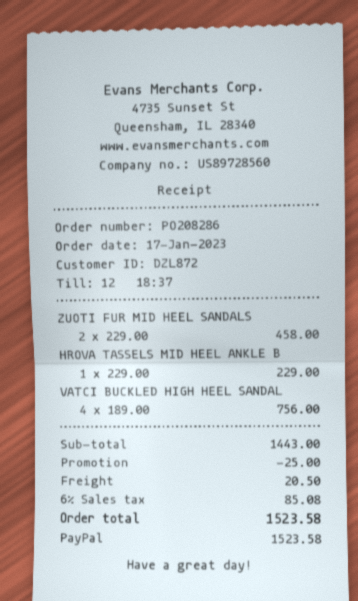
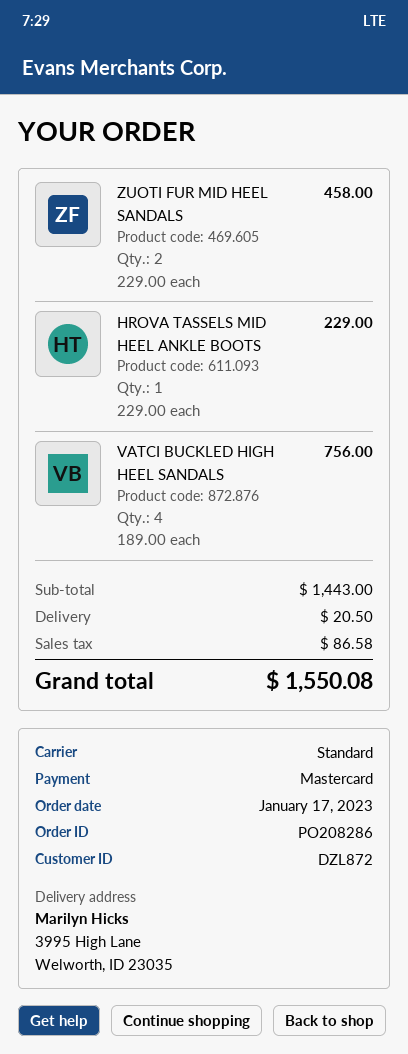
payment method: PayPal -> Mastercard
discount: 25.00 -> none
tax: 85.08 -> 86.58
total: 1523.58 -> 1550.08

